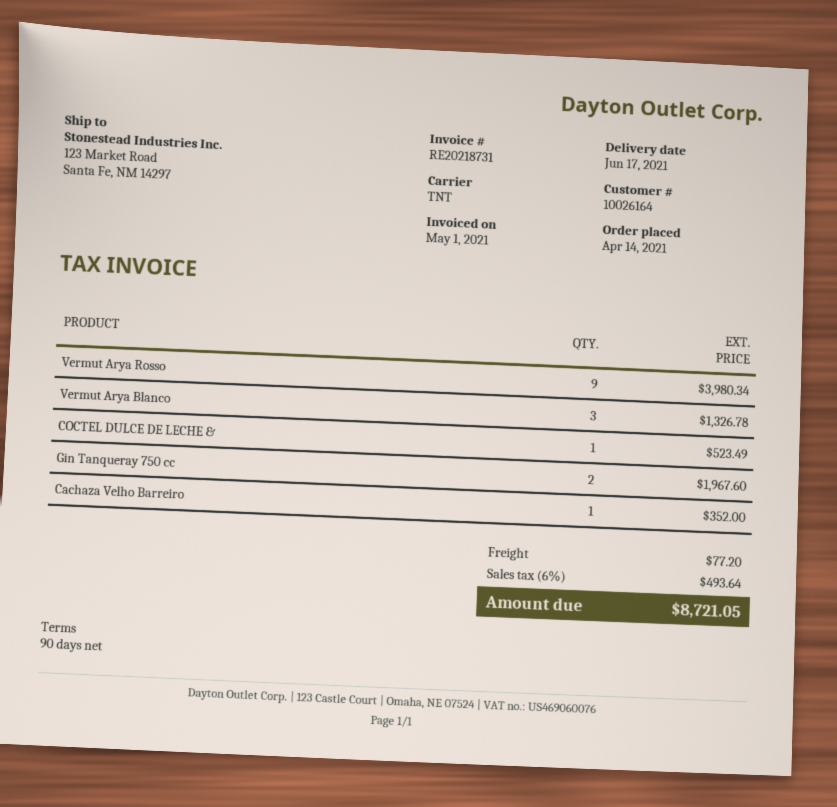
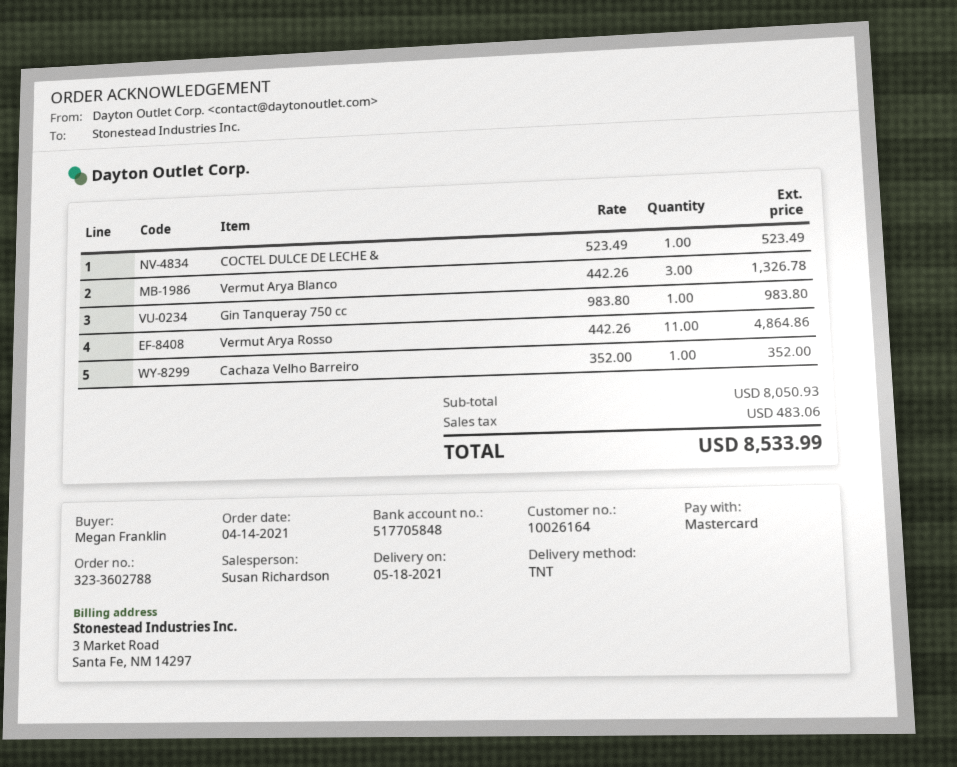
delivery date: 2021-06-17 -> 2021-05-18
Vermut Arya Rosso: 9 for 3980.34 -> 11 for 4864.86
Gin Tanqueray 750 cc: 2 for 1967.60 -> 1 for 983.80
shipping: 77.20 -> none
tax: 493.64 -> 483.06
total: 8721.05 -> 8533.99

